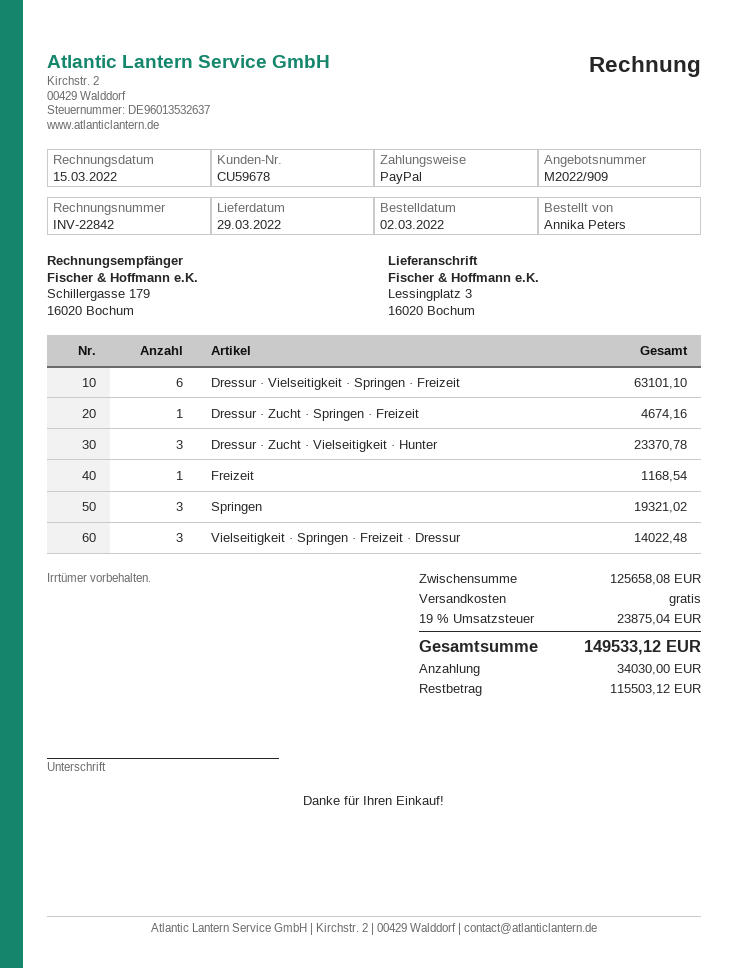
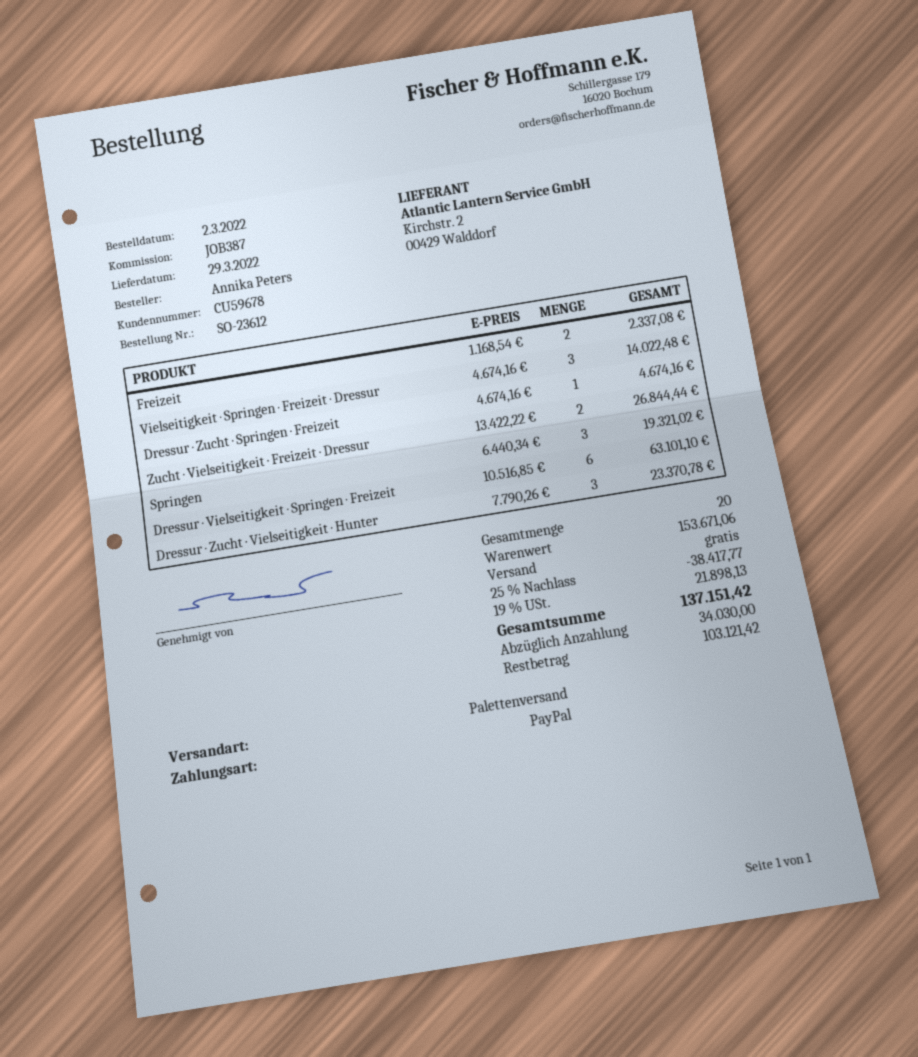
Freizeit: 1 for 1168.54 -> 2 for 2337.08
Zucht · Vielseitigkeit · Freizeit · Dressur: none -> 2 for 26844.44
subtotal: 125658.08 -> 153671.06
discount: none -> 25% = 38417.77
tax: 19% = 23875.04 -> 19% = 21898.13
total: 149533.12 -> 137151.42
balance: 115503.12 -> 103121.42

